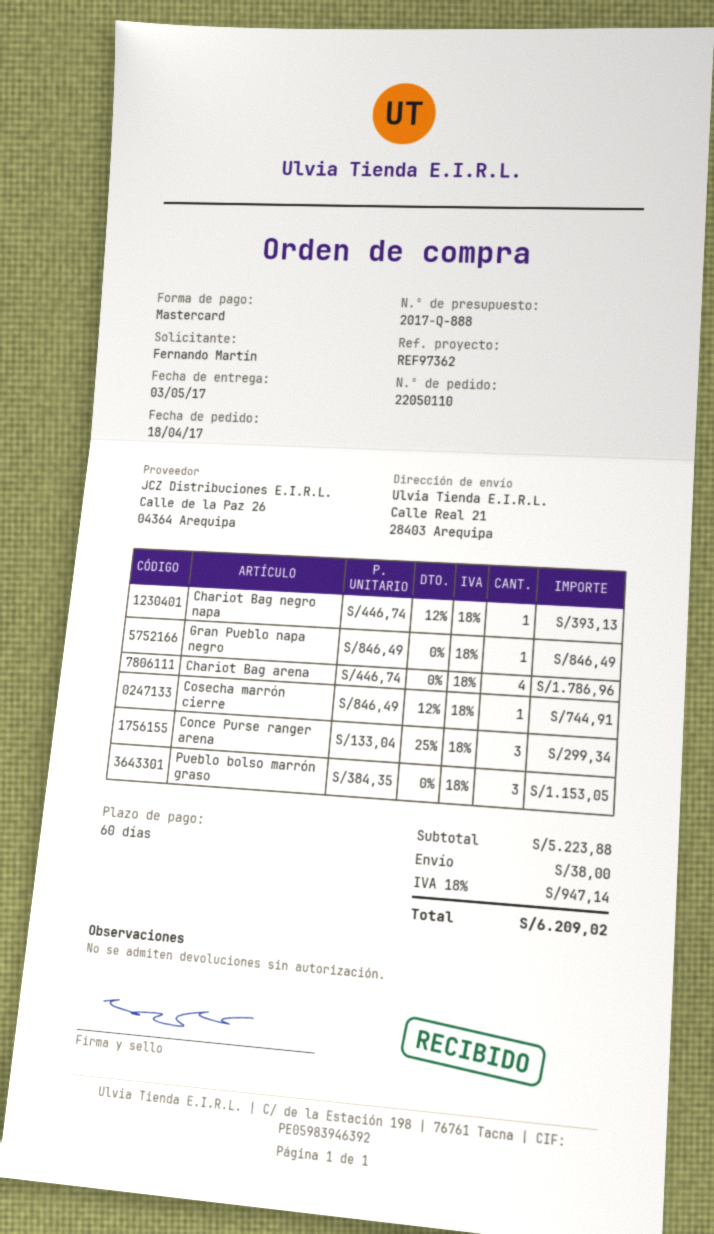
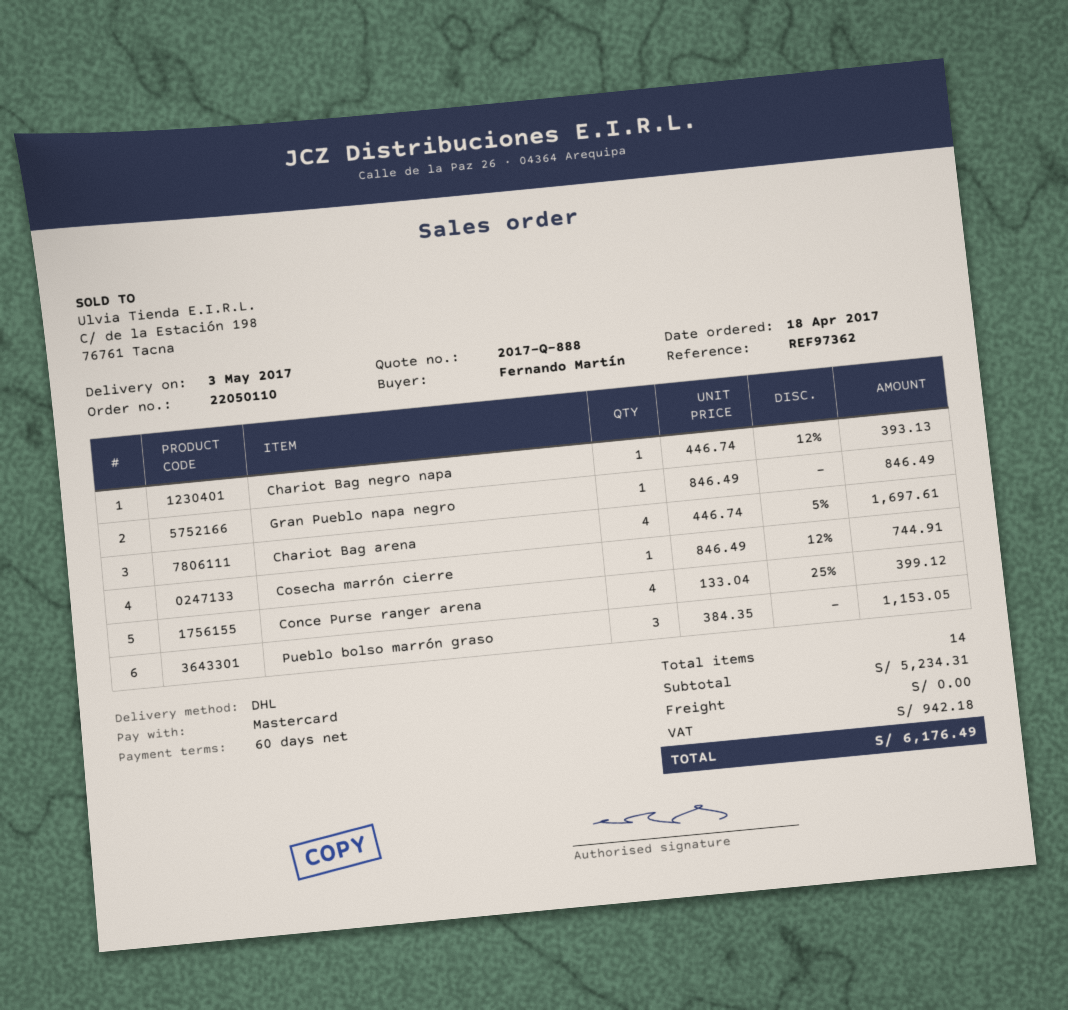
Chariot Bag arena: 4 x 446.74 = 1786.96 -> 4 x 446.74 - 5% = 1697.61
Conce Purse ranger arena: 3 x 133.04 - 25% = 299.34 -> 4 x 133.04 - 25% = 399.12
subtotal: 5223.88 -> 5234.31
shipping: 38.00 -> 0.00
tax: 947.14 -> 942.18
total: 6209.02 -> 6176.49

